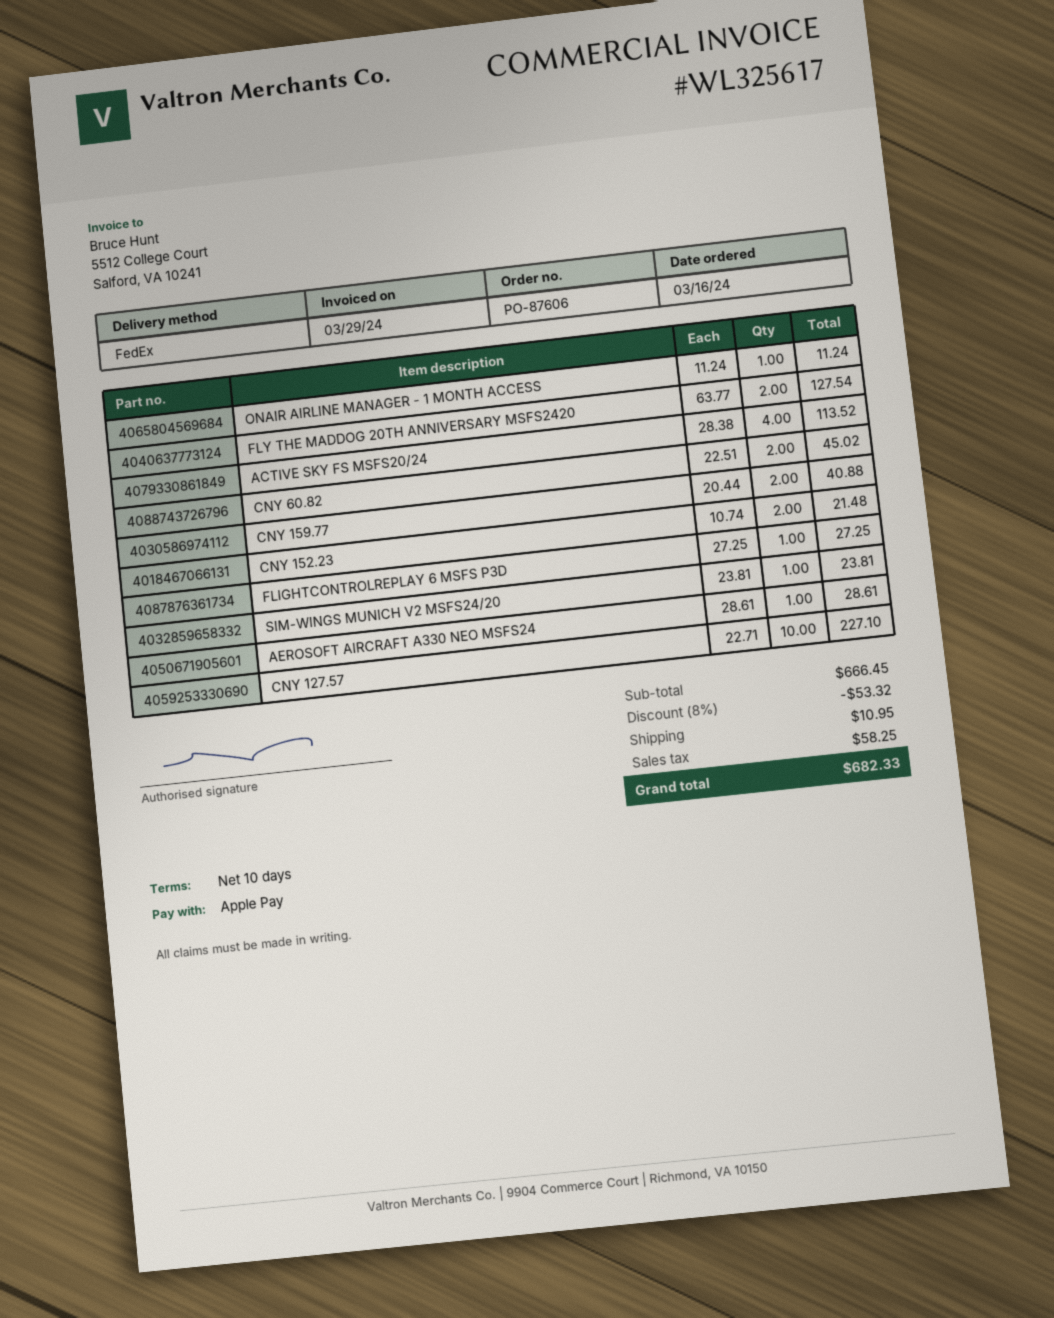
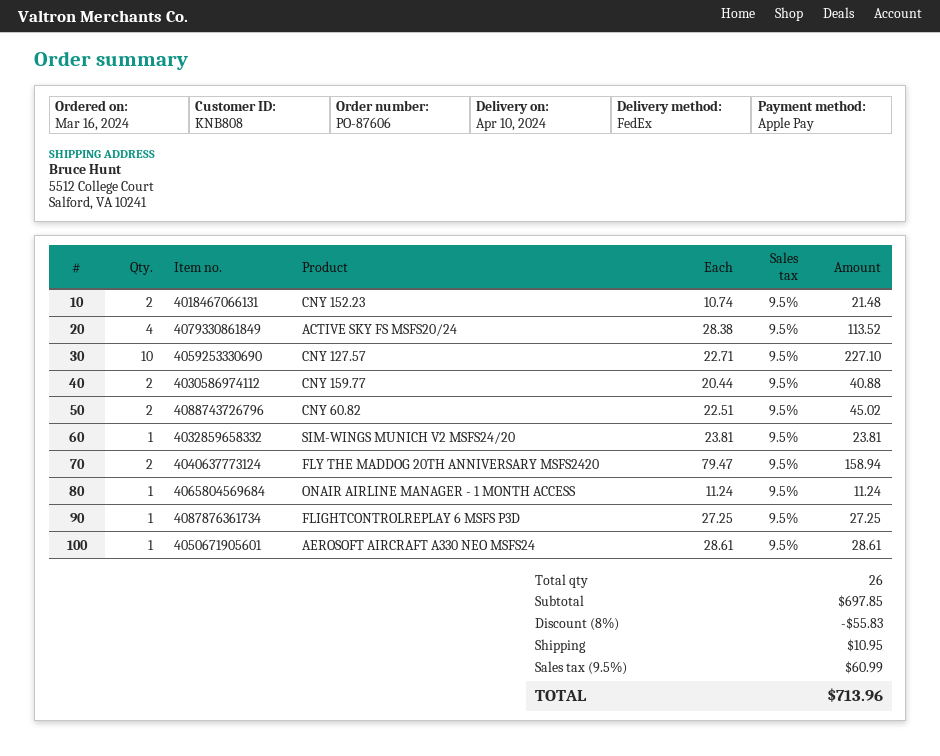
FLY THE MADDOG 20TH ANNIVERSARY MSFS2420: 2 x 63.77 = 127.54 -> 2 x 79.47 = 158.94
subtotal: 666.45 -> 697.85
discount: 8% = 53.32 -> 8% = 55.83
tax: 58.25 -> 60.99
total: 682.33 -> 713.96

